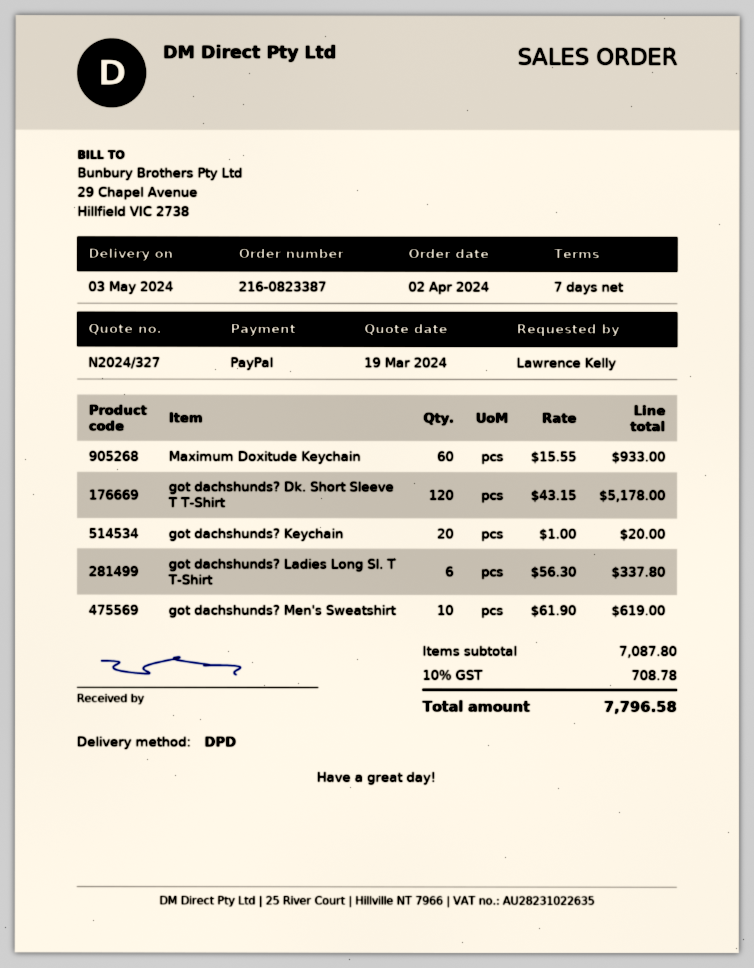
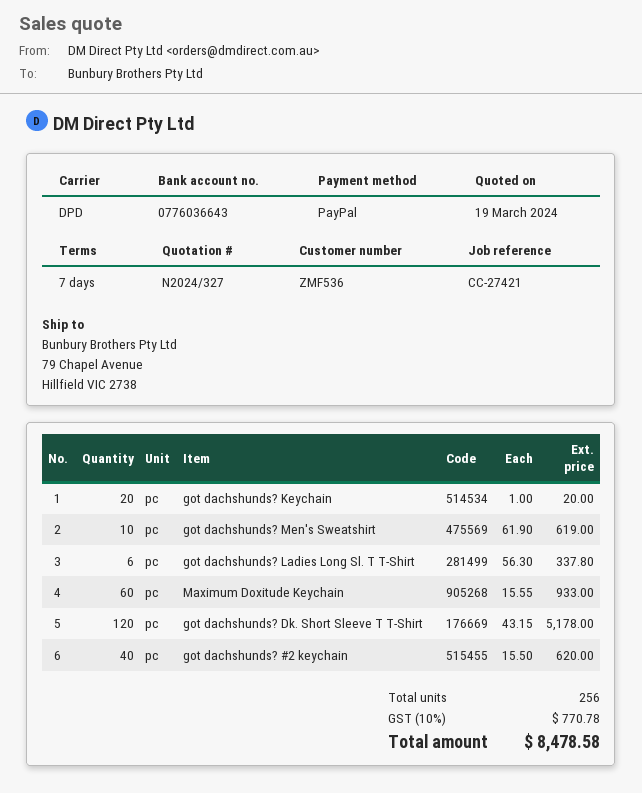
got dachshunds? #2 keychain: none -> 40 x 15.50 = 620.00
tax: 10% = 708.78 -> 10% = 770.78
total: 7796.58 -> 8478.58

